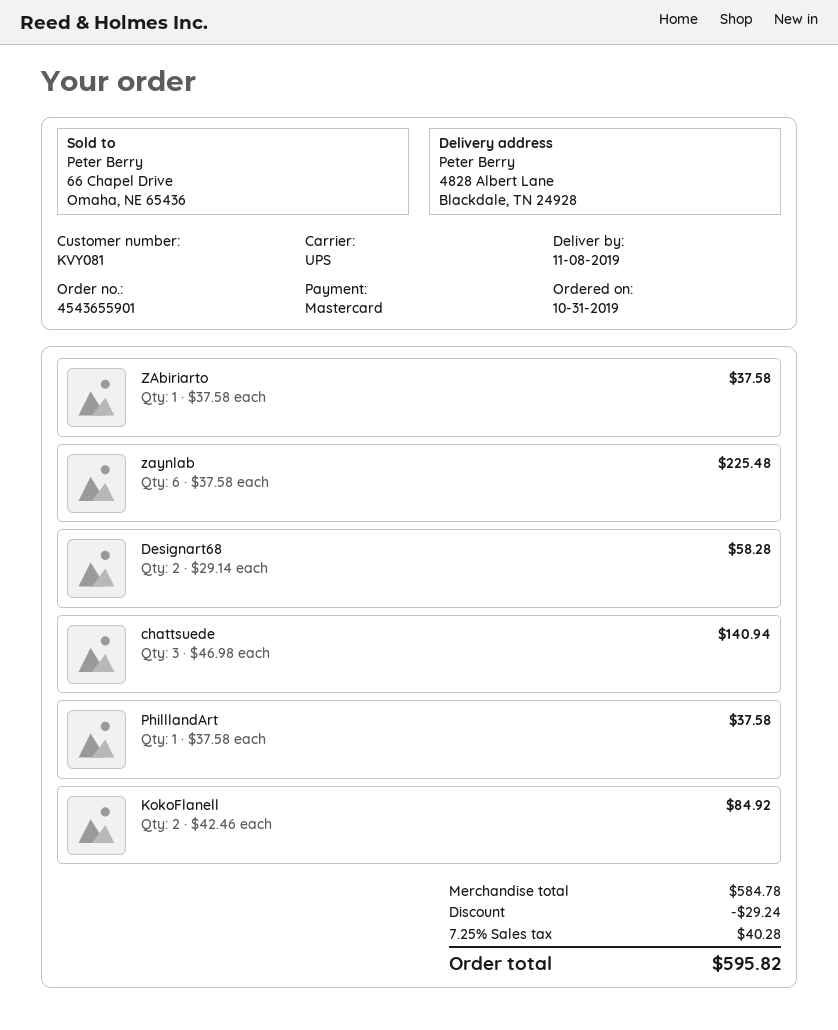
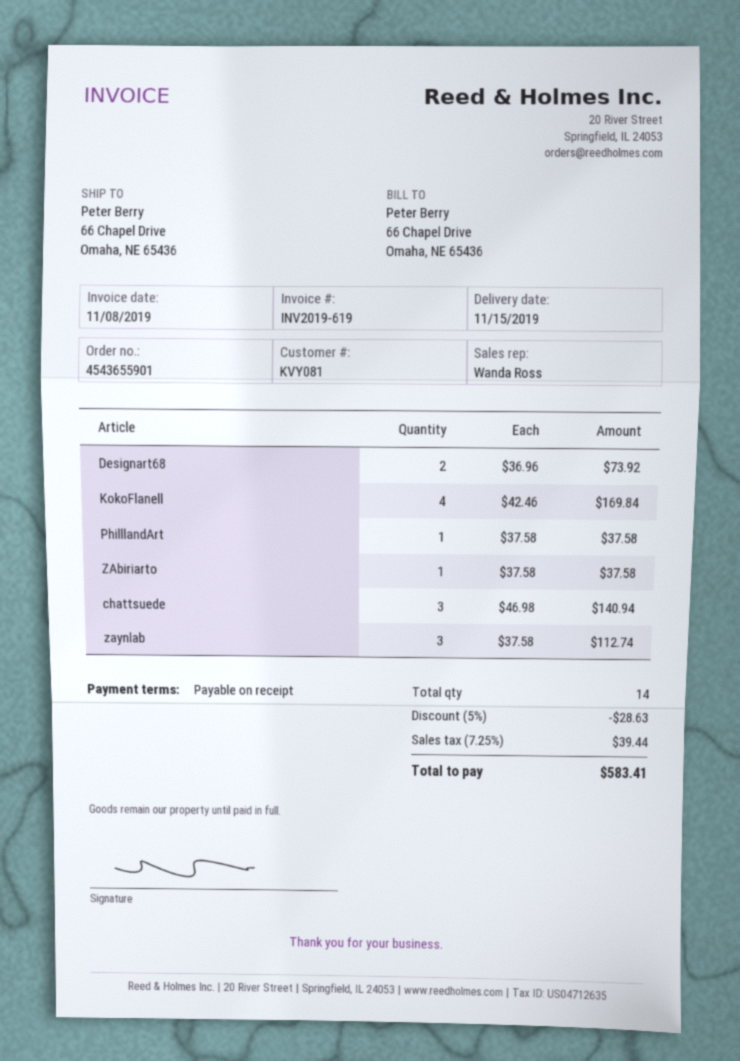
delivery date: 2019-11-08 -> 2019-11-15
ship to: 4828 Albert Lane, Blackdale, TN 24928 -> 66 Chapel Drive, Omaha, NE 65436
zaynlab: 6 x 37.58 = 225.48 -> 3 x 37.58 = 112.74
Designart68: 2 x 29.14 = 58.28 -> 2 x 36.96 = 73.92
KokoFlanell: 2 x 42.46 = 84.92 -> 4 x 42.46 = 169.84
discount: 29.24 -> 28.63
tax: 7.25% = 40.28 -> 7.25% = 39.44
total: 595.82 -> 583.41

